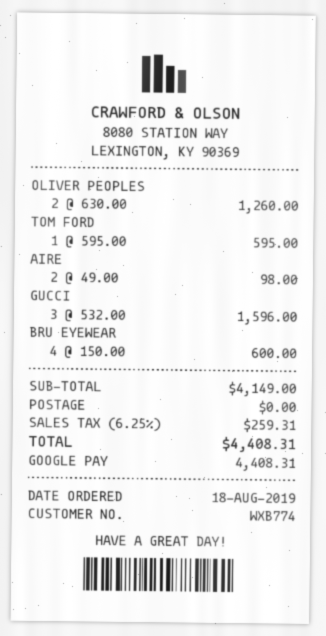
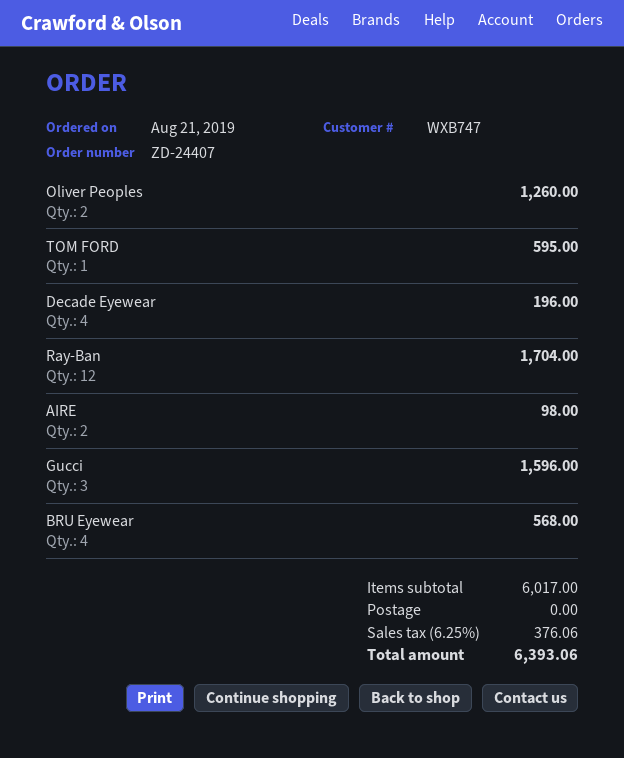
order date: 2019-08-18 -> 2019-08-21
customer number: WXB774 -> WXB747
BRU EYEWEAR: 4 for 600.00 -> 4 for 568.00
Decade Eyewear: none -> 4 for 196.00
Ray-Ban: none -> 12 for 1704.00
subtotal: 4149.00 -> 6017.00
tax: 6.25% = 259.31 -> 6.25% = 376.06
total: 4408.31 -> 6393.06

